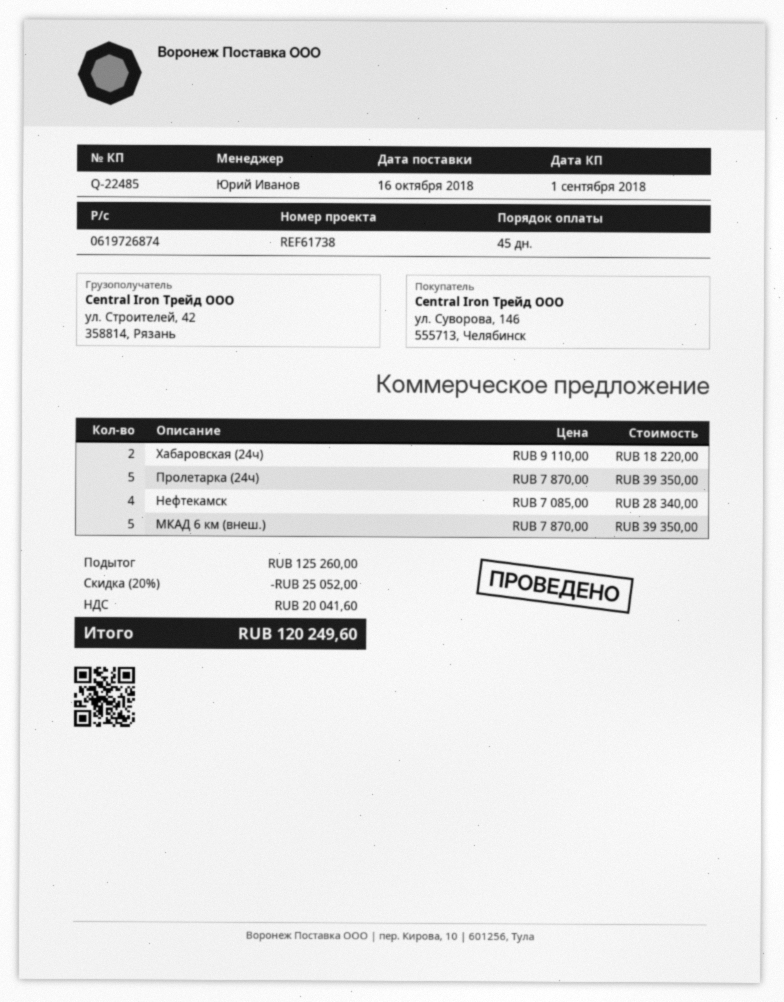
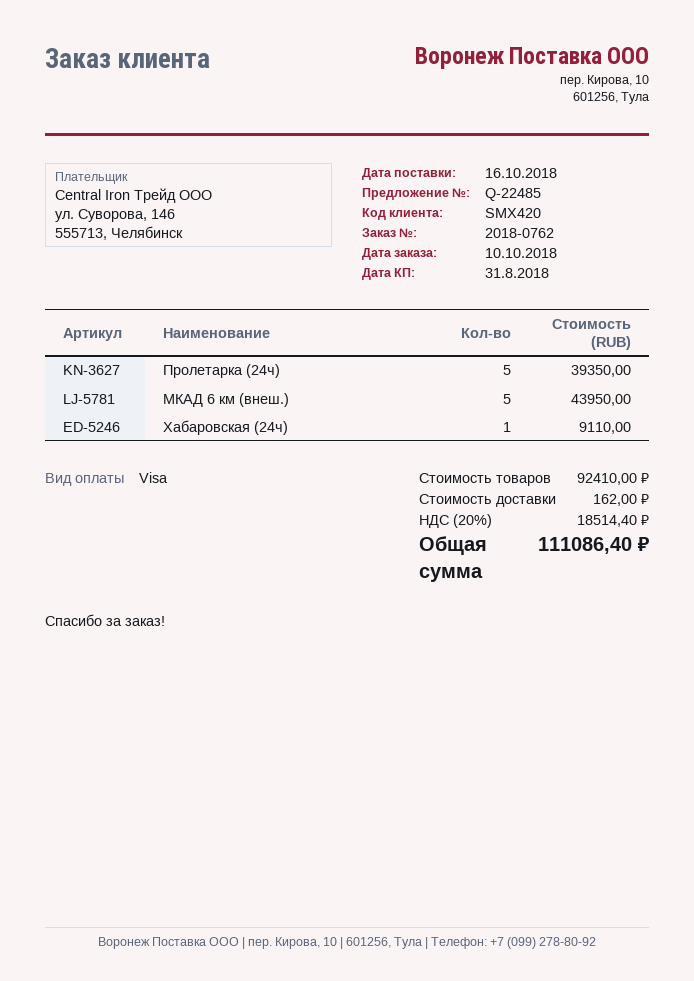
quote date: 2018-09-01 -> 2018-08-31
Хабаровская (24ч): 2 for 18220.00 -> 1 for 9110.00
Нефтекамск: 4 for 28340.00 -> none
МКАД 6 км (внеш.): 5 for 39350.00 -> 5 for 43950.00
subtotal: 125260.00 -> 92410.00
discount: 20% = 25052.00 -> none
shipping: none -> 162.00
tax: 20041.60 -> 18514.40
total: 120249.60 -> 111086.40

